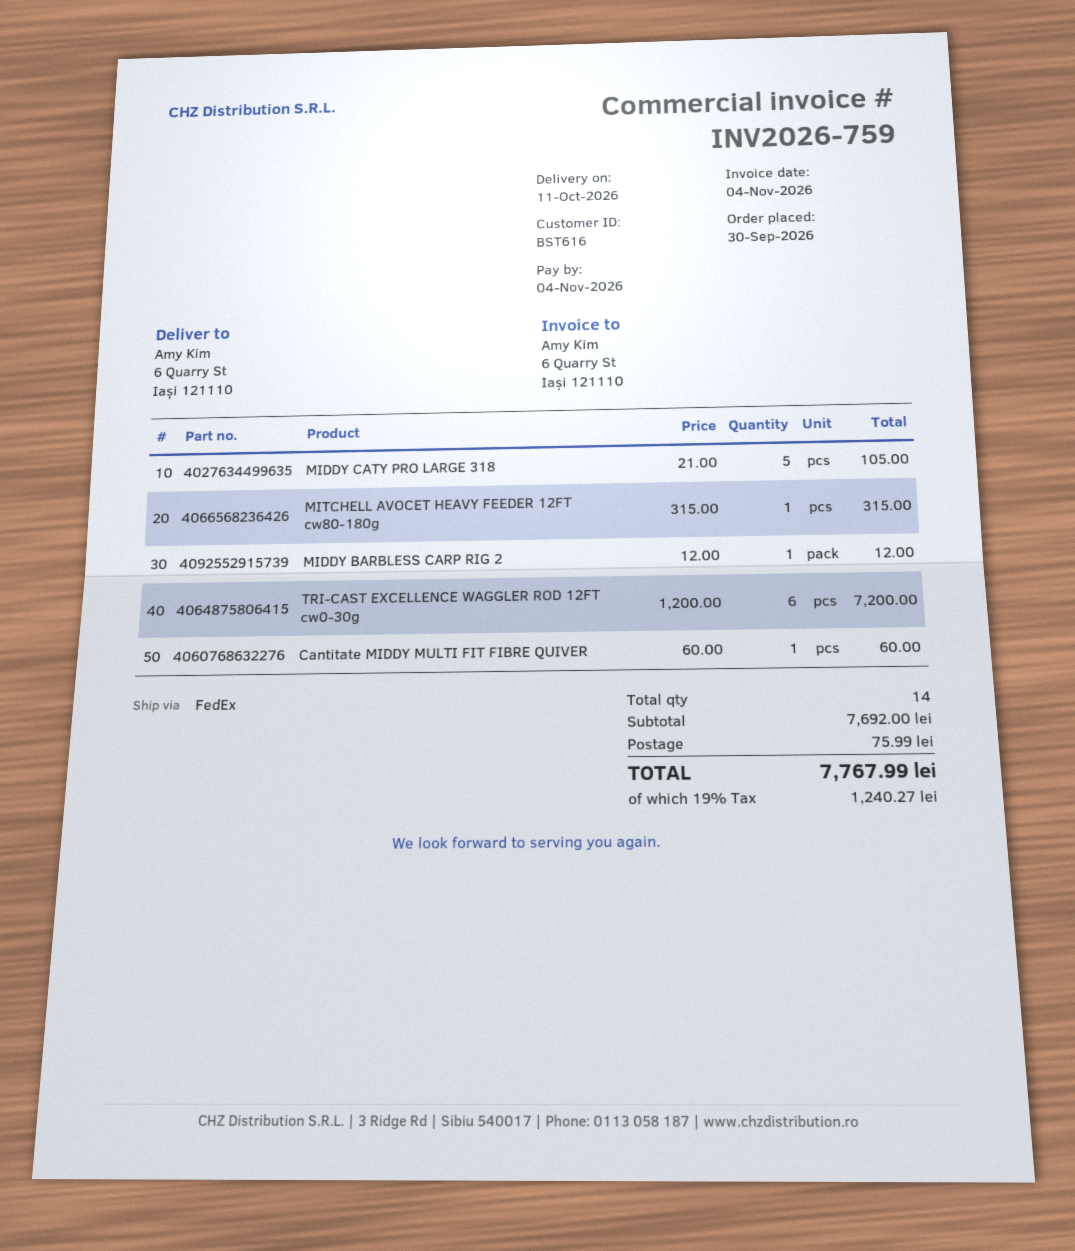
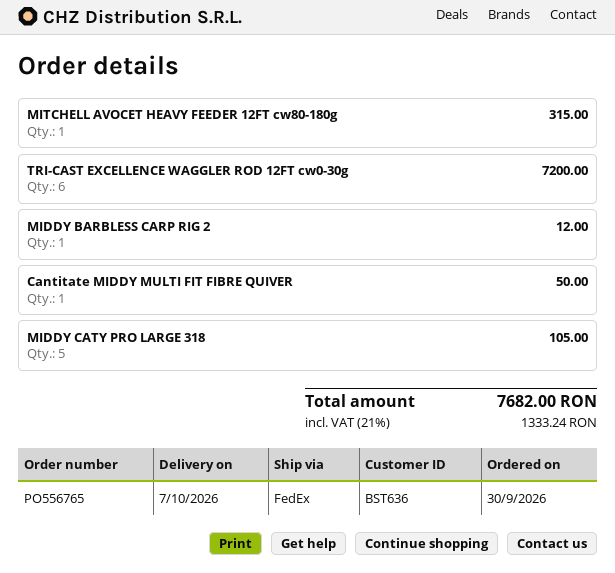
delivery date: 2026-10-11 -> 2026-10-07
customer number: BST616 -> BST636
Cantitate MIDDY MULTI FIT FIBRE QUIVER: 1 for 60.00 -> 1 for 50.00
shipping: 75.99 -> none
tax: 19% = 1240.27 -> 21% = 1333.24
total: 7767.99 -> 7682.00

